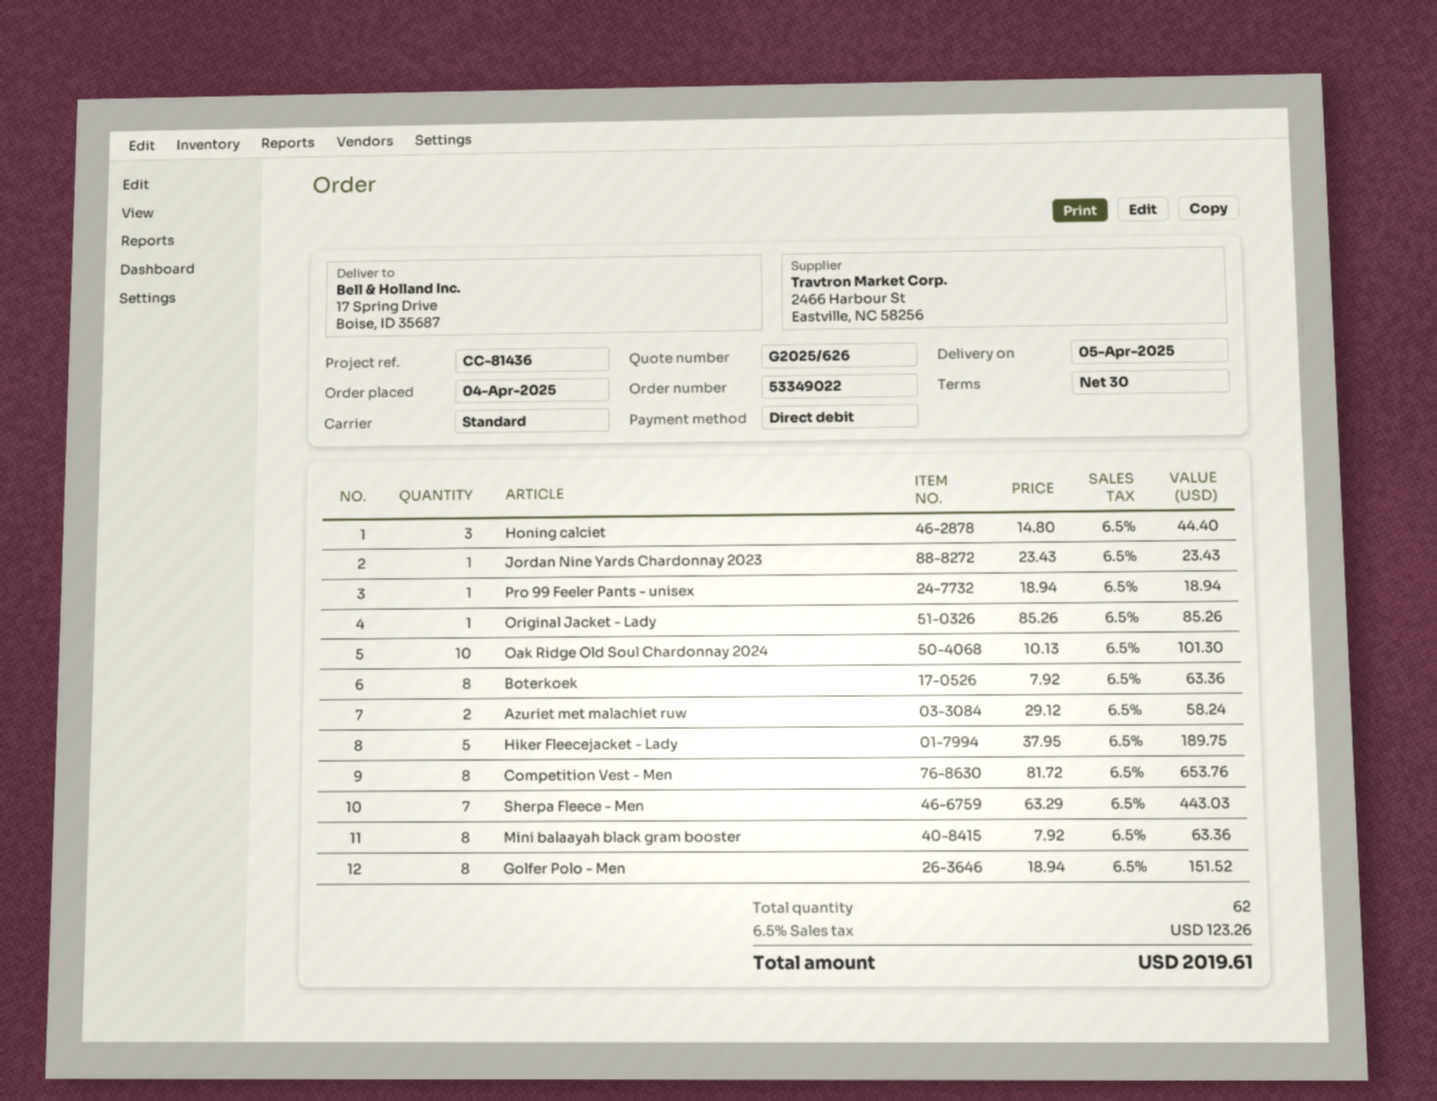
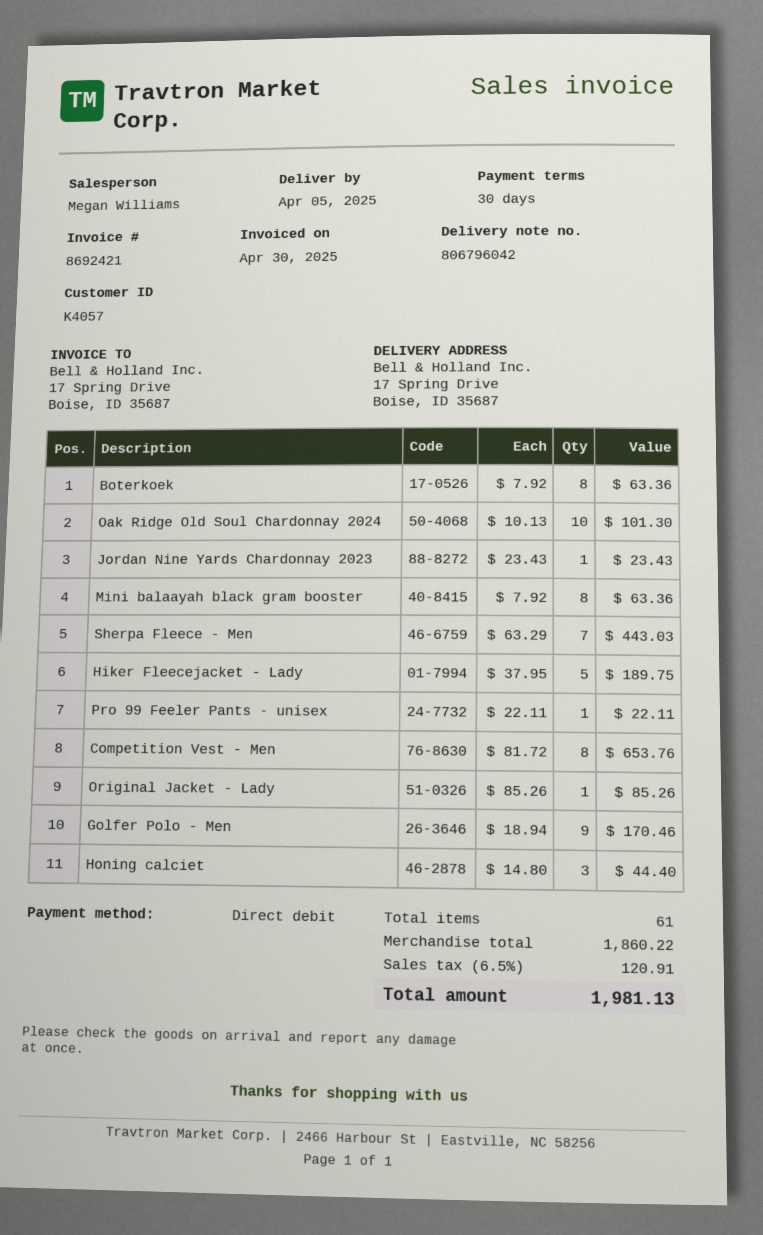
Pro 99 Feeler Pants - unisex: 1 x 18.94 = 18.94 -> 1 x 22.11 = 22.11
Azuriet met malachiet ruw: 2 x 29.12 = 58.24 -> none
Golfer Polo - Men: 8 x 18.94 = 151.52 -> 9 x 18.94 = 170.46
total quantity: 62 -> 61
tax: 6.5% = 123.26 -> 6.5% = 120.91
total: 2019.61 -> 1981.13

